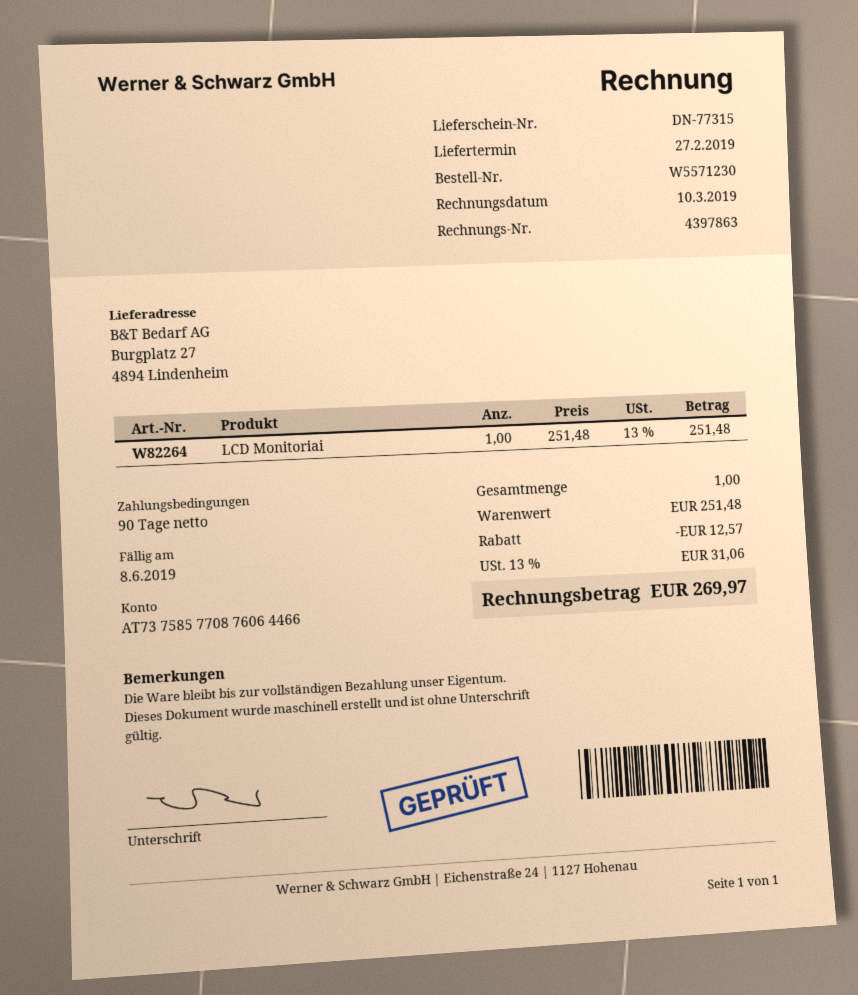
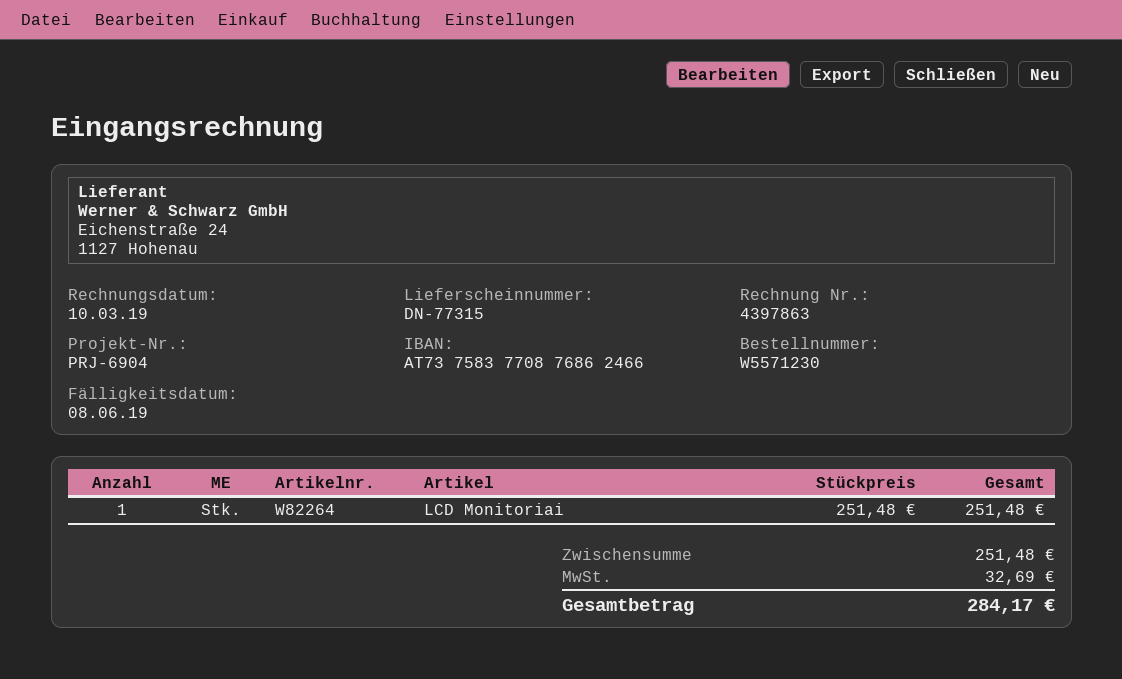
bank account: AT737585770876064466 -> AT737583770876862466
discount: 12.57 -> none
tax: 31.06 -> 32.69
total: 269.97 -> 284.17

